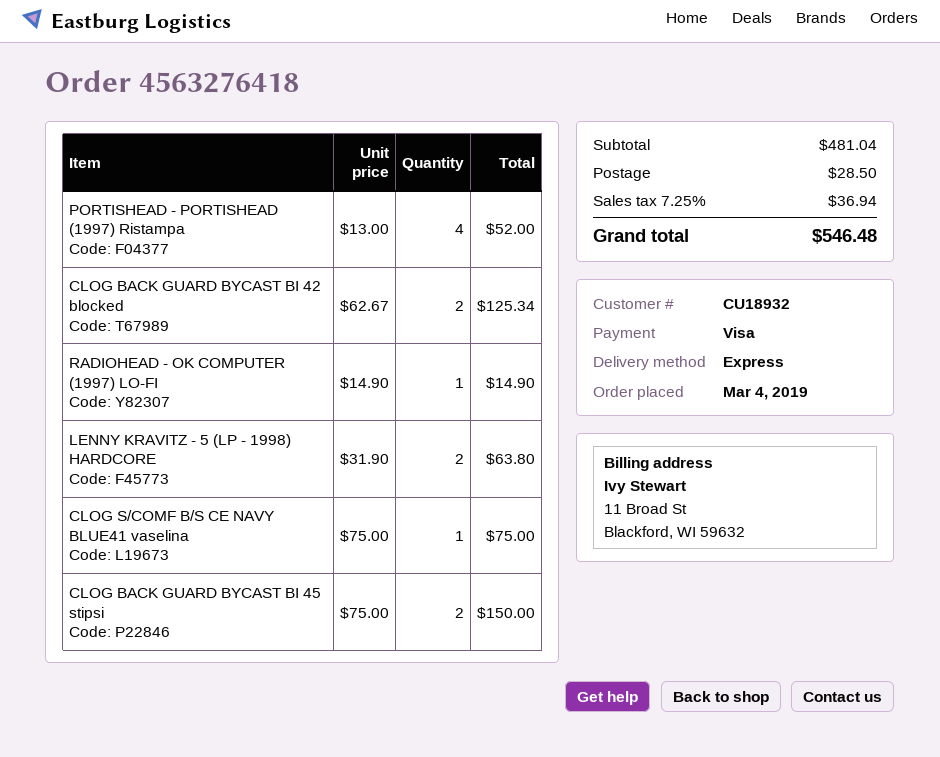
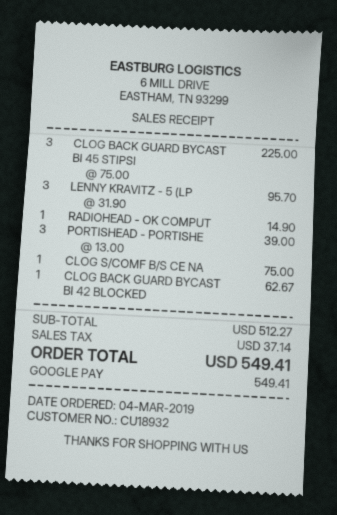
payment method: Visa -> Google Pay
PORTISHEAD - PORTISHEAD (1997) Ristampa: 4 x 13.00 = 52.00 -> 3 x 13.00 = 39.00
CLOG BACK GUARD BYCAST BI 42 blocked: 2 x 62.67 = 125.34 -> 1 x 62.67 = 62.67
LENNY KRAVITZ - 5 (LP - 1998) HARDCORE: 2 x 31.90 = 63.80 -> 3 x 31.90 = 95.70
CLOG BACK GUARD BYCAST BI 45 stipsi: 2 x 75.00 = 150.00 -> 3 x 75.00 = 225.00
subtotal: 481.04 -> 512.27
shipping: 28.50 -> none
tax: 36.94 -> 37.14
total: 546.48 -> 549.41

